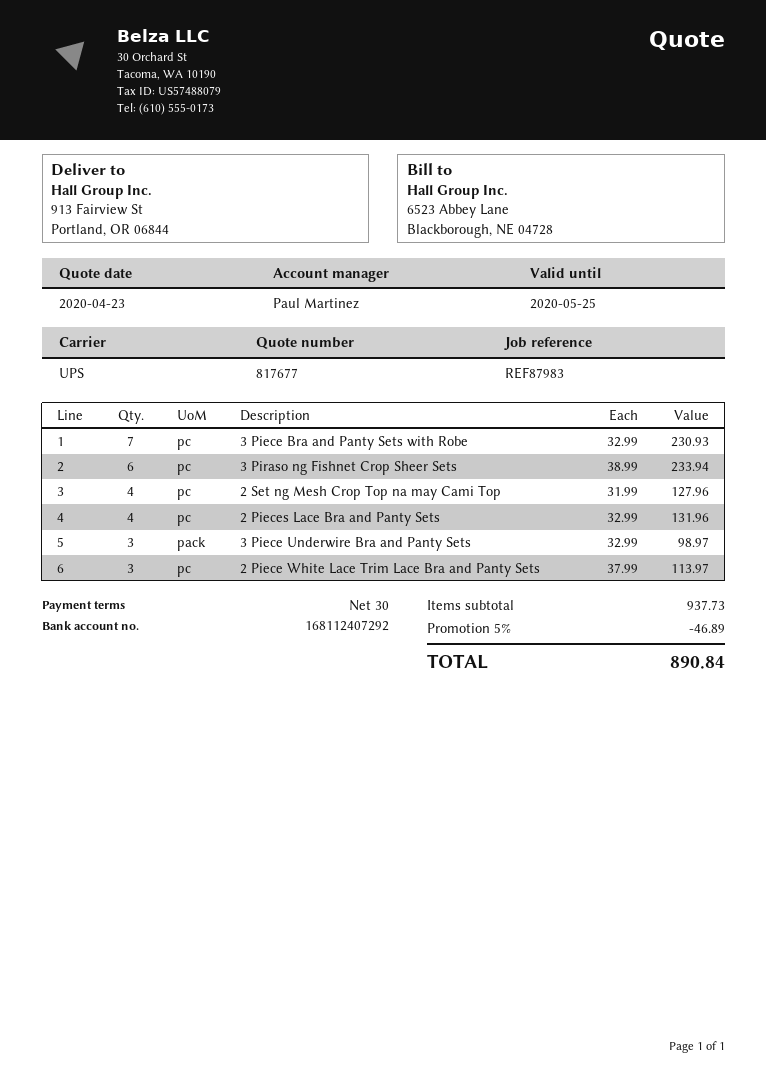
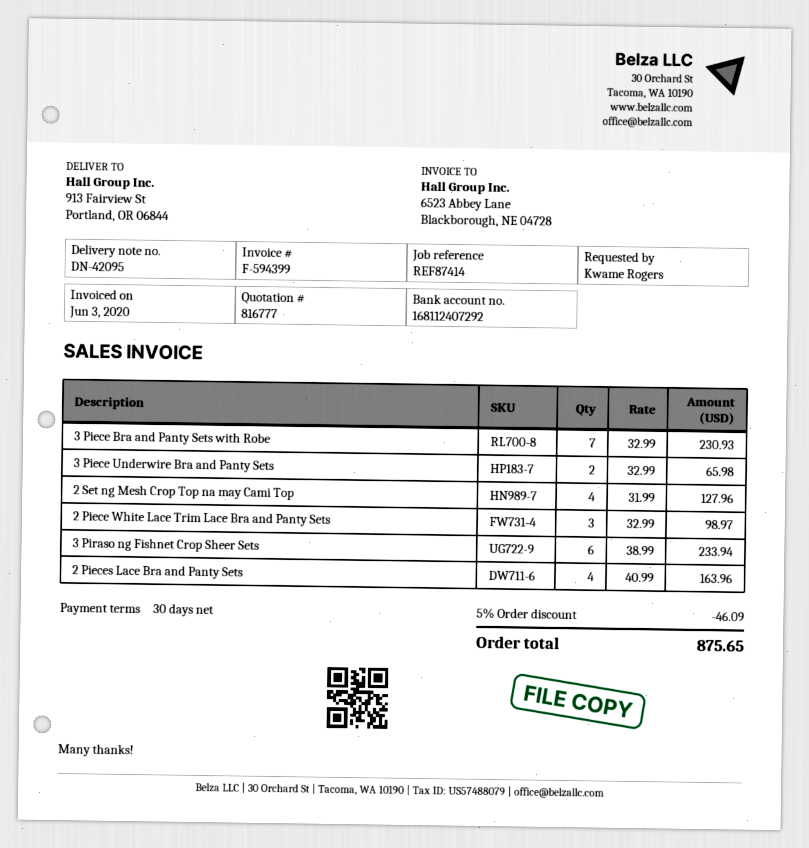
quote number: 817677 -> 816777
reference: REF87983 -> REF87414
2 Pieces Lace Bra and Panty Sets: 4 x 32.99 = 131.96 -> 4 x 40.99 = 163.96
3 Piece Underwire Bra and Panty Sets: 3 x 32.99 = 98.97 -> 2 x 32.99 = 65.98
2 Piece White Lace Trim Lace Bra and Panty Sets: 3 x 37.99 = 113.97 -> 3 x 32.99 = 98.97
discount: 5% = 46.89 -> 5% = 46.09
total: 890.84 -> 875.65

